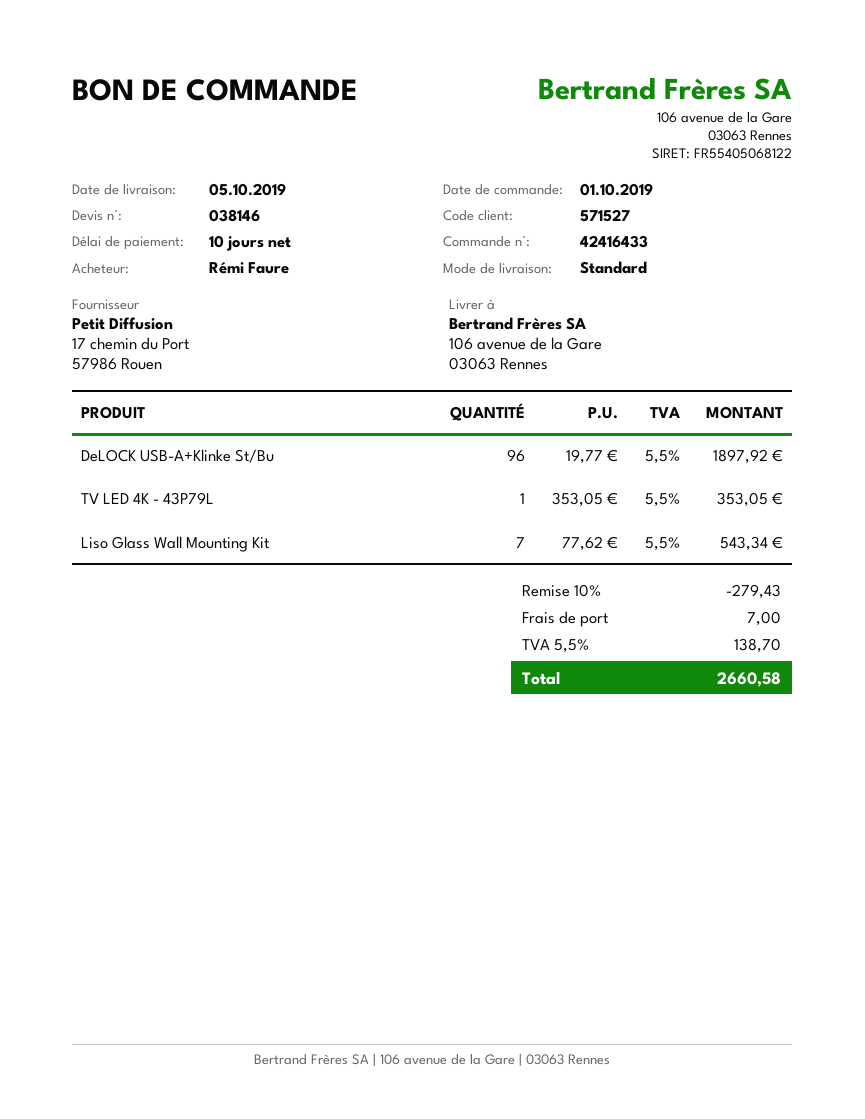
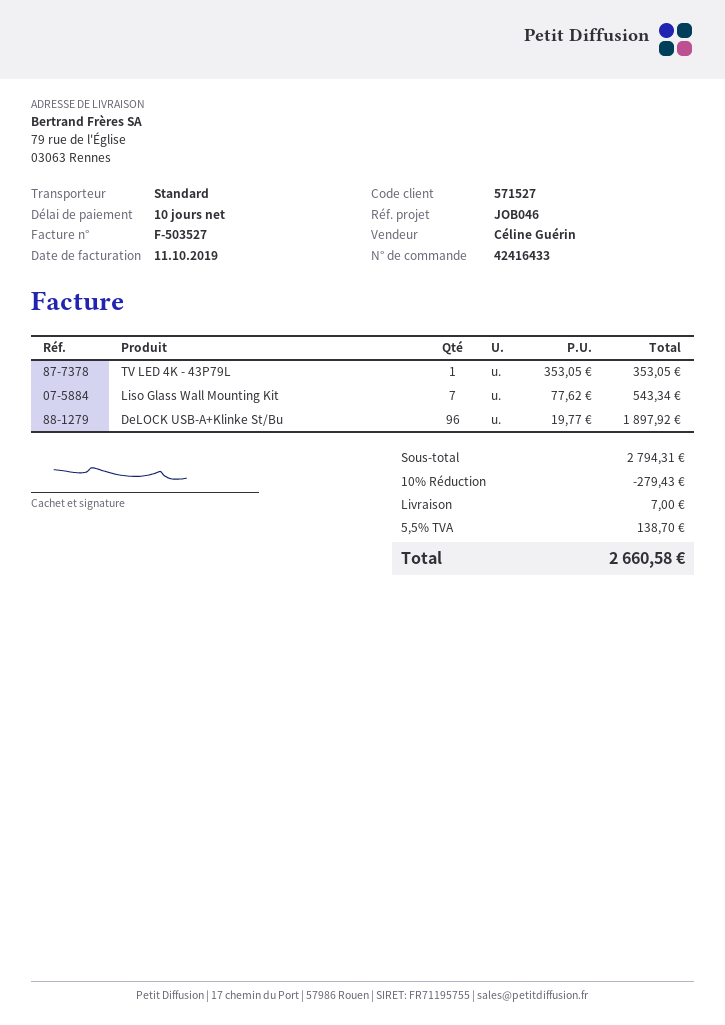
ship to: 106 avenue de la Gare, 03063 Rennes -> 79 rue de l'Église, 03063 Rennes

